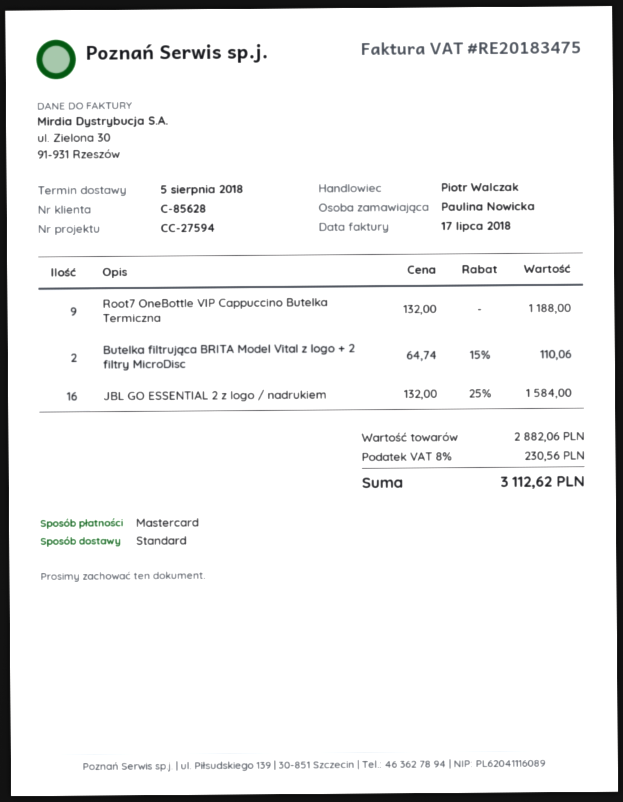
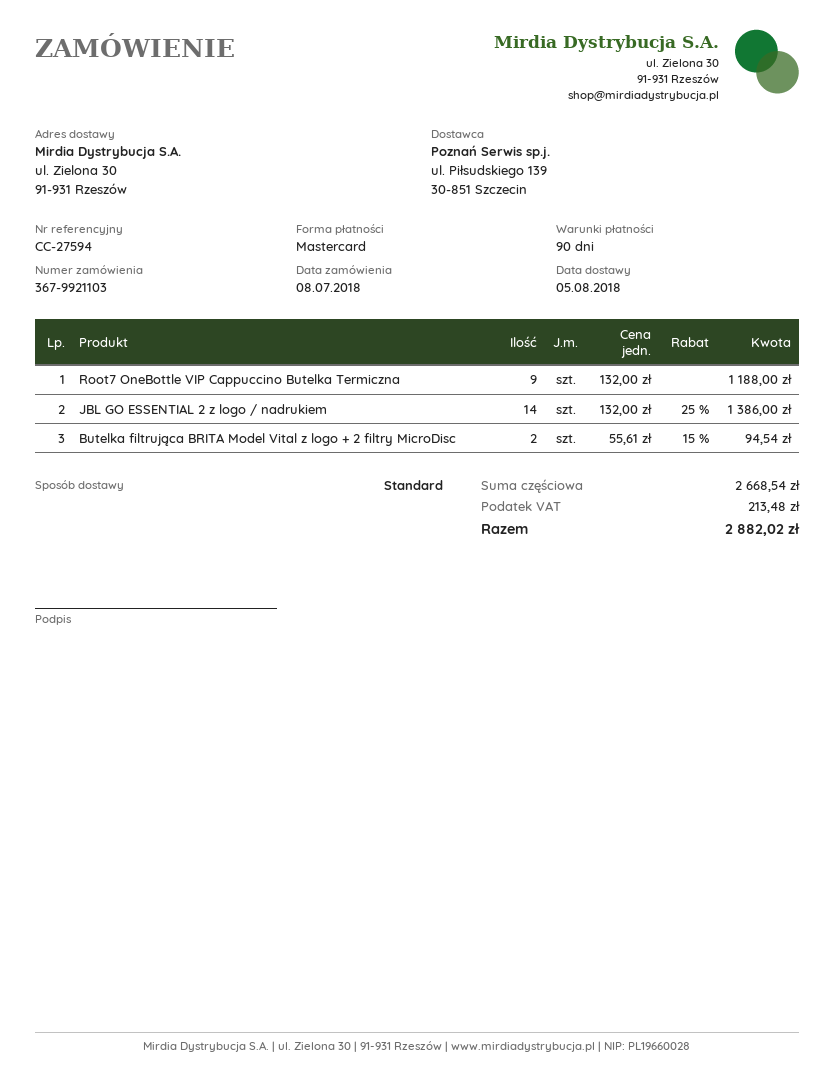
Butelka filtrująca BRITA Model Vital z logo + 2 filtry MicroDisc: 2 x 64.74 - 15% = 110.06 -> 2 x 55.61 - 15% = 94.54
JBL GO ESSENTIAL 2 z logo / nadrukiem: 16 x 132.00 - 25% = 1584.00 -> 14 x 132.00 - 25% = 1386.00
subtotal: 2882.06 -> 2668.54
tax: 230.56 -> 213.48
total: 3112.62 -> 2882.02

